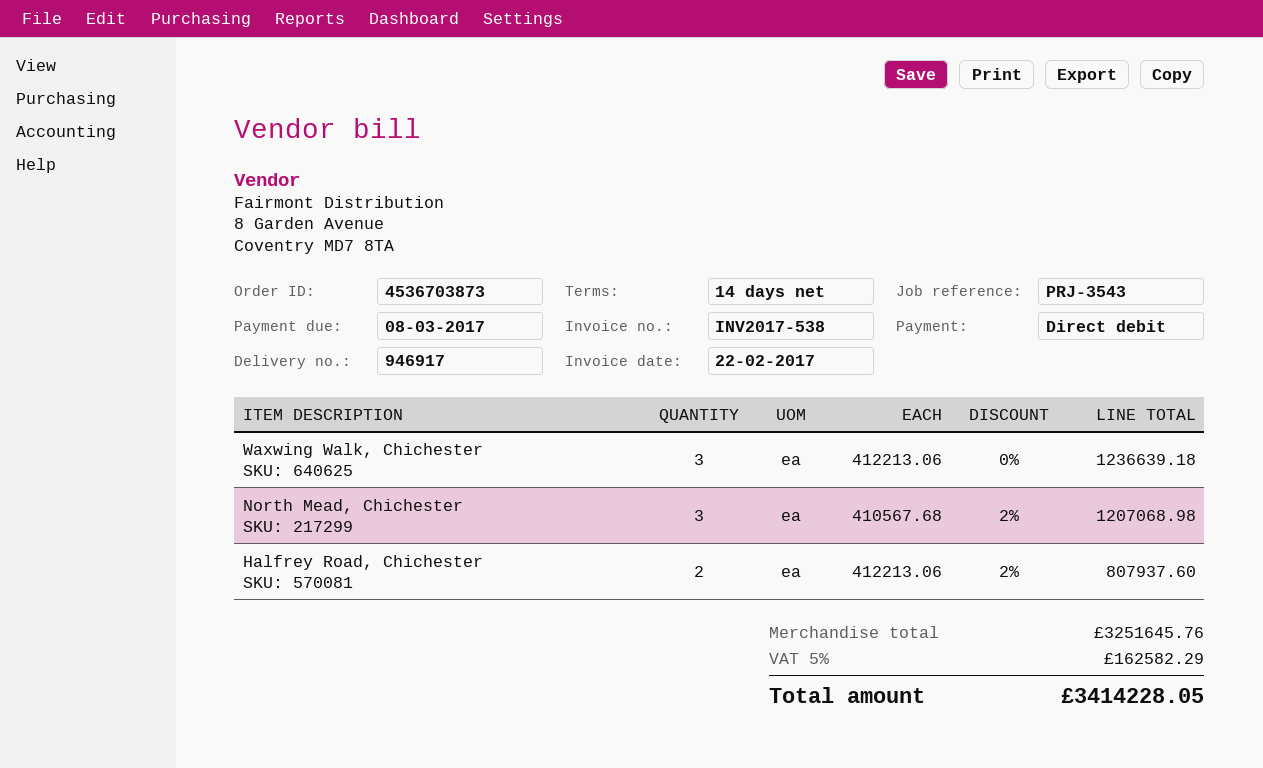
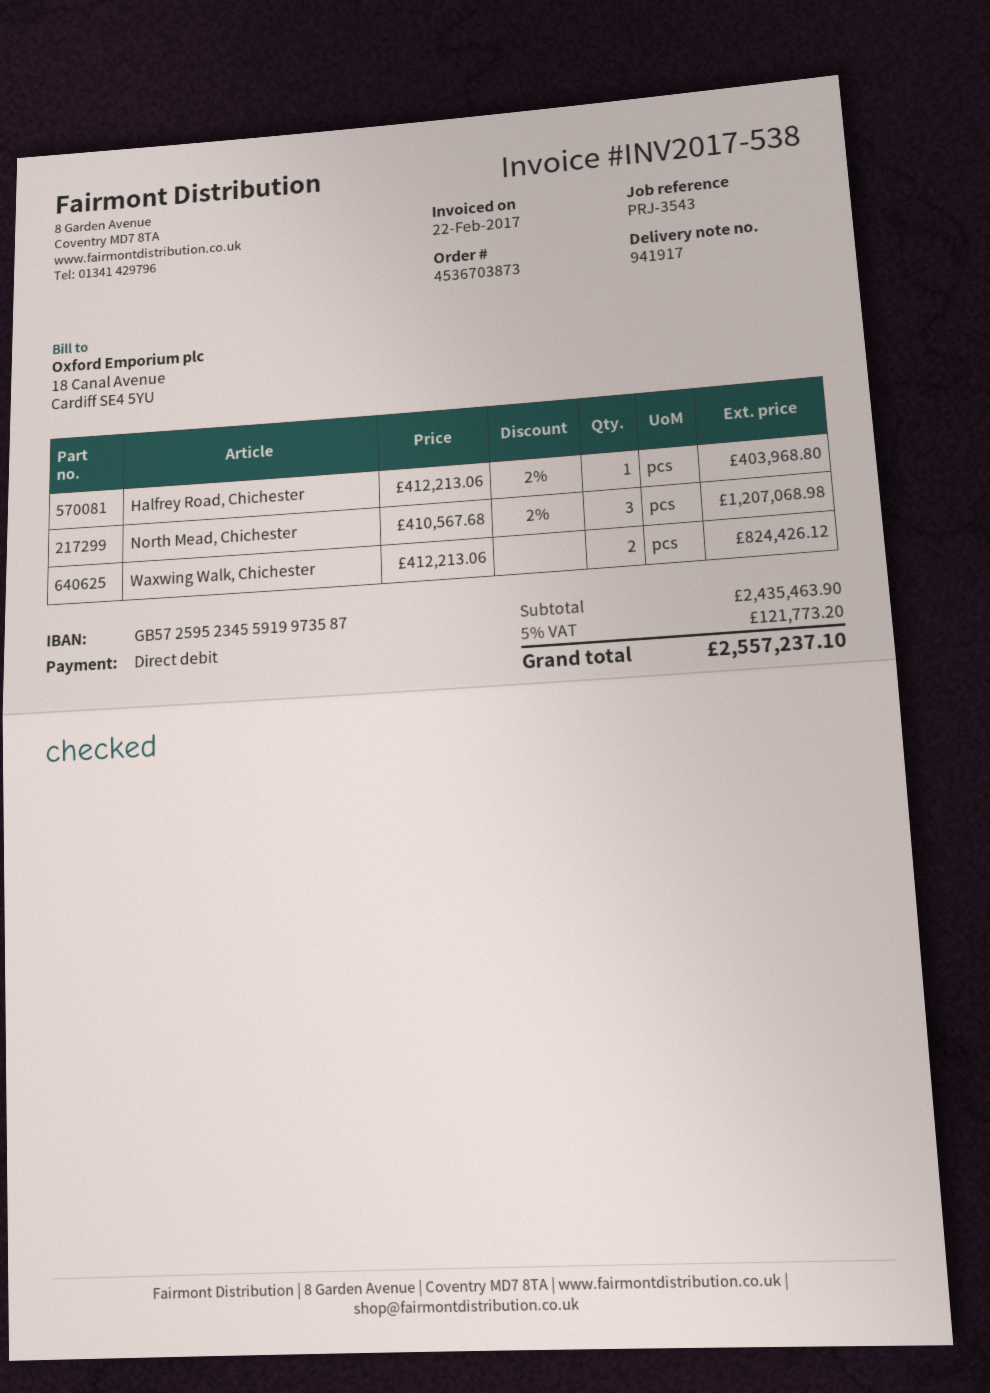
delivery note number: 946917 -> 941917
Waxwing Walk, Chichester: 3 x 412213.06 = 1236639.18 -> 2 x 412213.06 = 824426.12
Halfrey Road, Chichester: 2 x 412213.06 - 2% = 807937.60 -> 1 x 412213.06 - 2% = 403968.80
subtotal: 3251645.76 -> 2435463.90
tax: 5% = 162582.29 -> 5% = 121773.20
total: 3414228.05 -> 2557237.10

